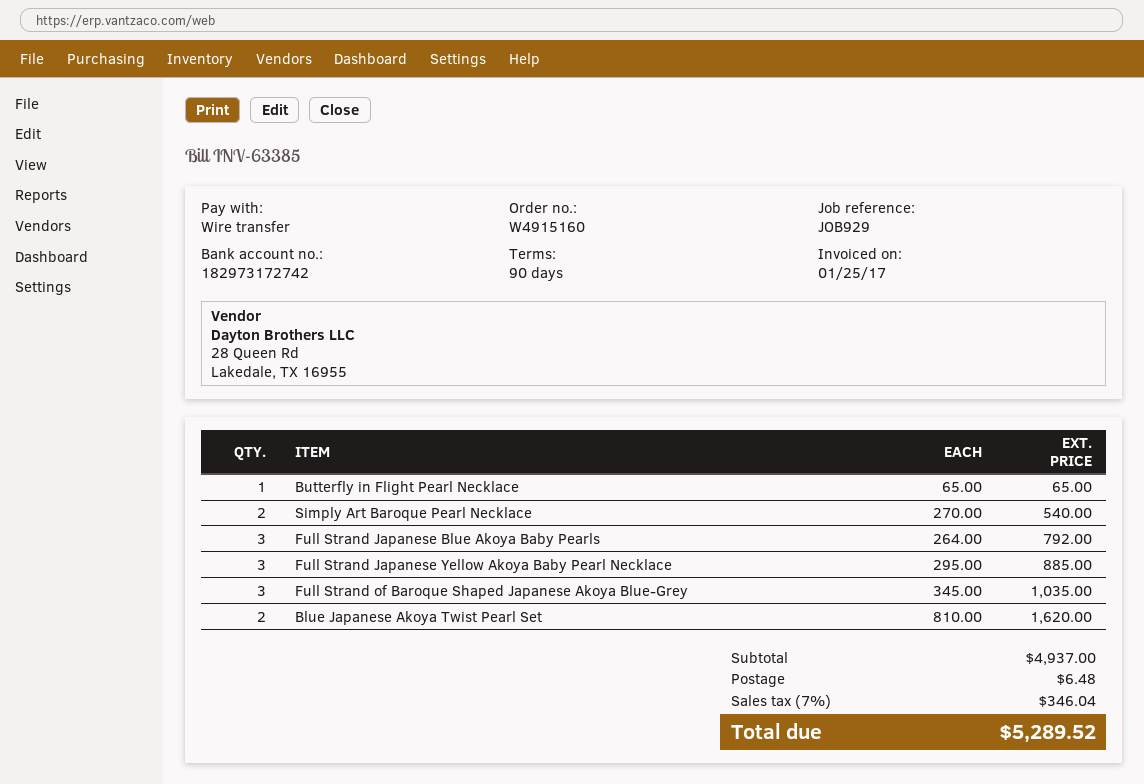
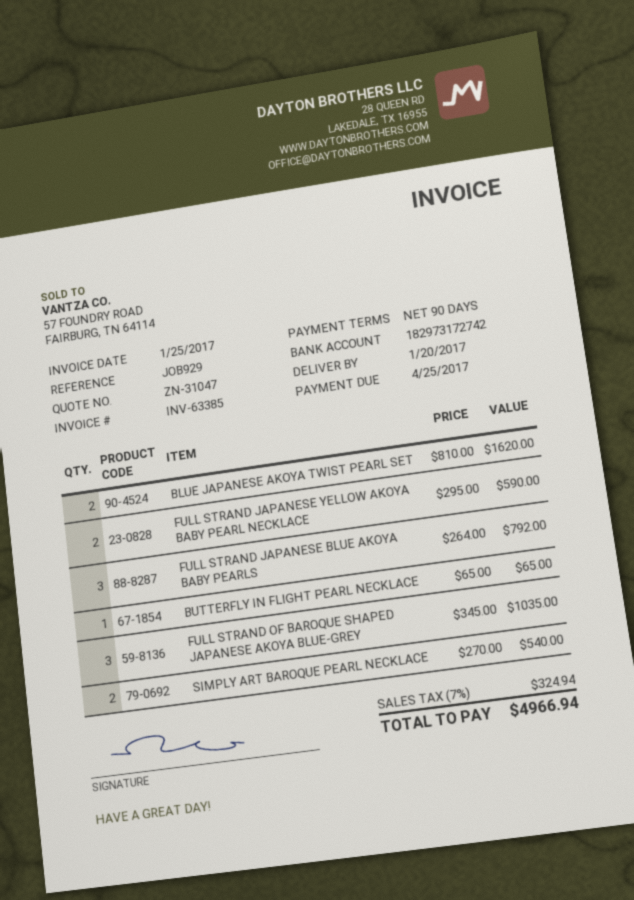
Full Strand Japanese Yellow Akoya Baby Pearl Necklace: 3 x 295.00 = 885.00 -> 2 x 295.00 = 590.00
shipping: 6.48 -> none
tax: 7% = 346.04 -> 7% = 324.94
total: 5289.52 -> 4966.94

